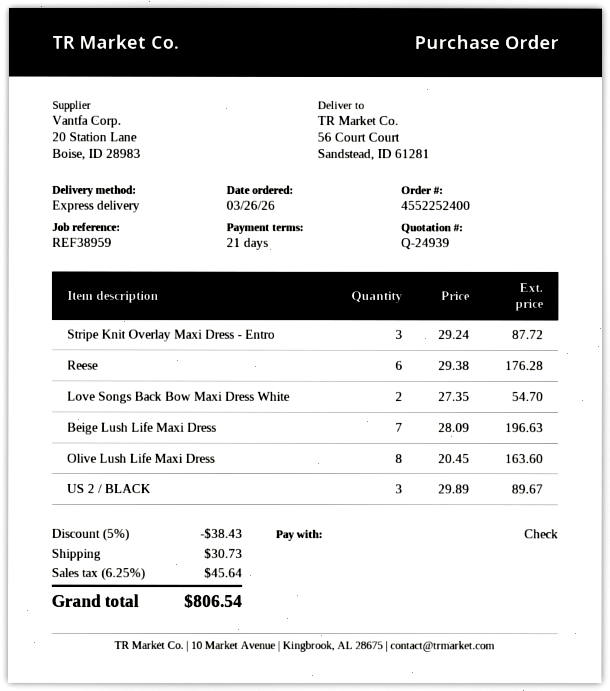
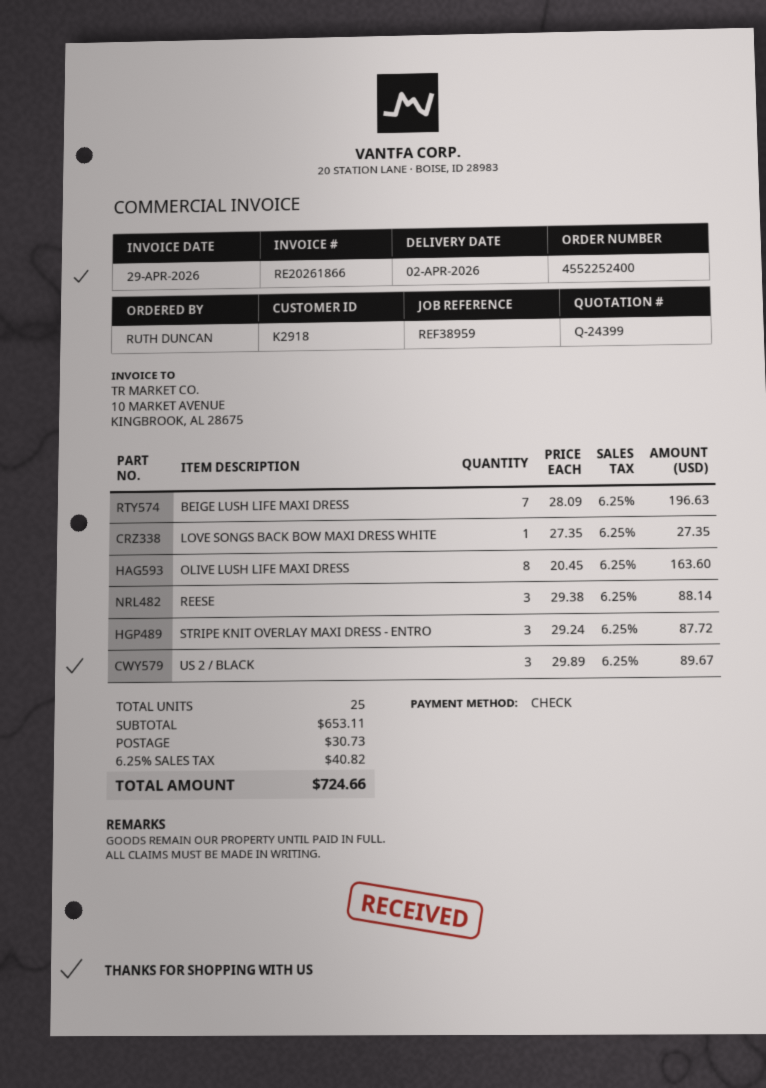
quote number: Q-24939 -> Q-24399
Reese: 6 x 29.38 = 176.28 -> 3 x 29.38 = 88.14
Love Songs Back Bow Maxi Dress White: 2 x 27.35 = 54.70 -> 1 x 27.35 = 27.35
discount: 5% = 38.43 -> none
tax: 6.25% = 45.64 -> 6.25% = 40.82
total: 806.54 -> 724.66

